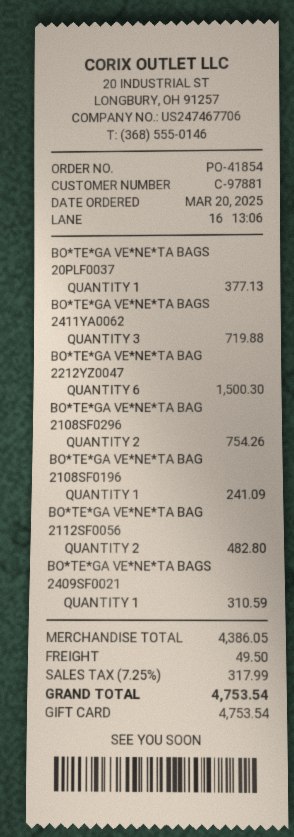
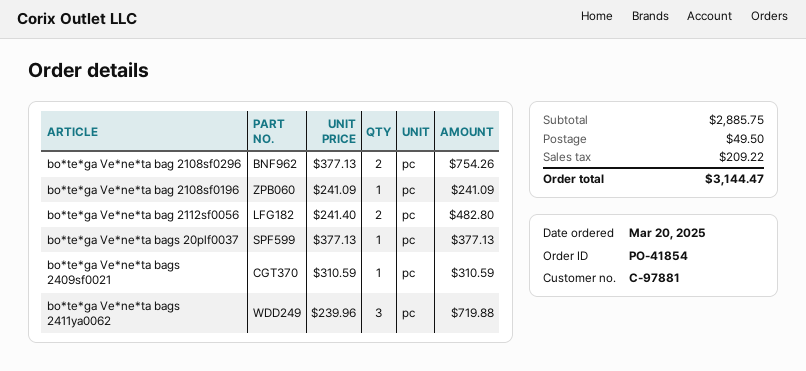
BO*TE*GA VE*NE*TA BAG 2212YZ0047: 6 for 1500.30 -> none
subtotal: 4386.05 -> 2885.75
tax: 317.99 -> 209.22
total: 4753.54 -> 3144.47

